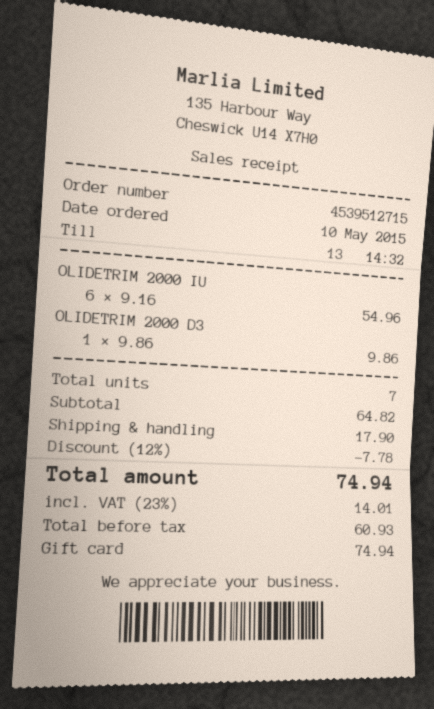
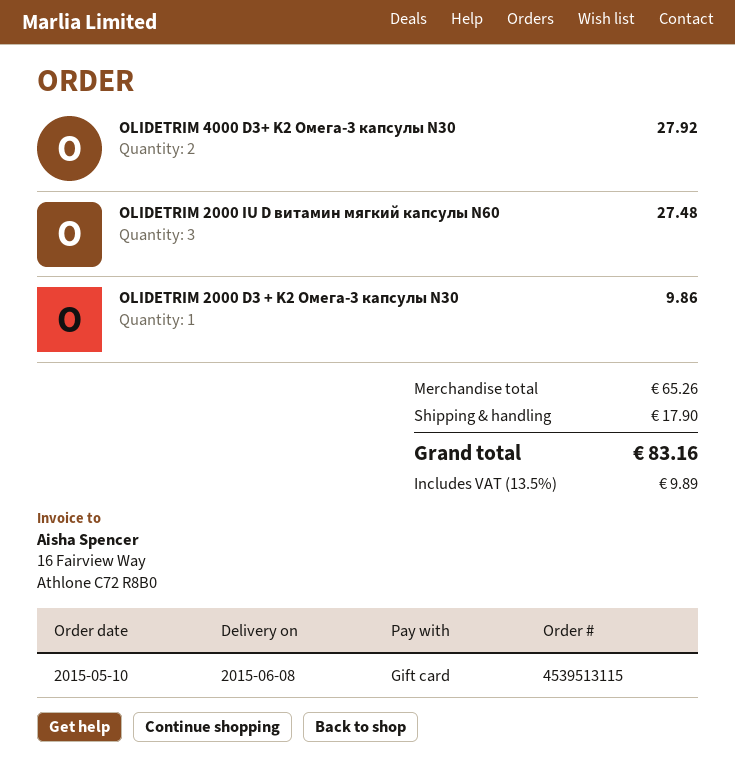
order number: 4539512715 -> 4539513115
OLIDETRIM 2000 IU: 6 for 54.96 -> 3 for 27.48
OLIDETRIM 4000 D3+ K2 Омега-3 капсулы N30: none -> 2 for 27.92
subtotal: 64.82 -> 65.26
discount: 12% = 7.78 -> none
tax: 23% = 14.01 -> 13.5% = 9.89
total: 74.94 -> 83.16

